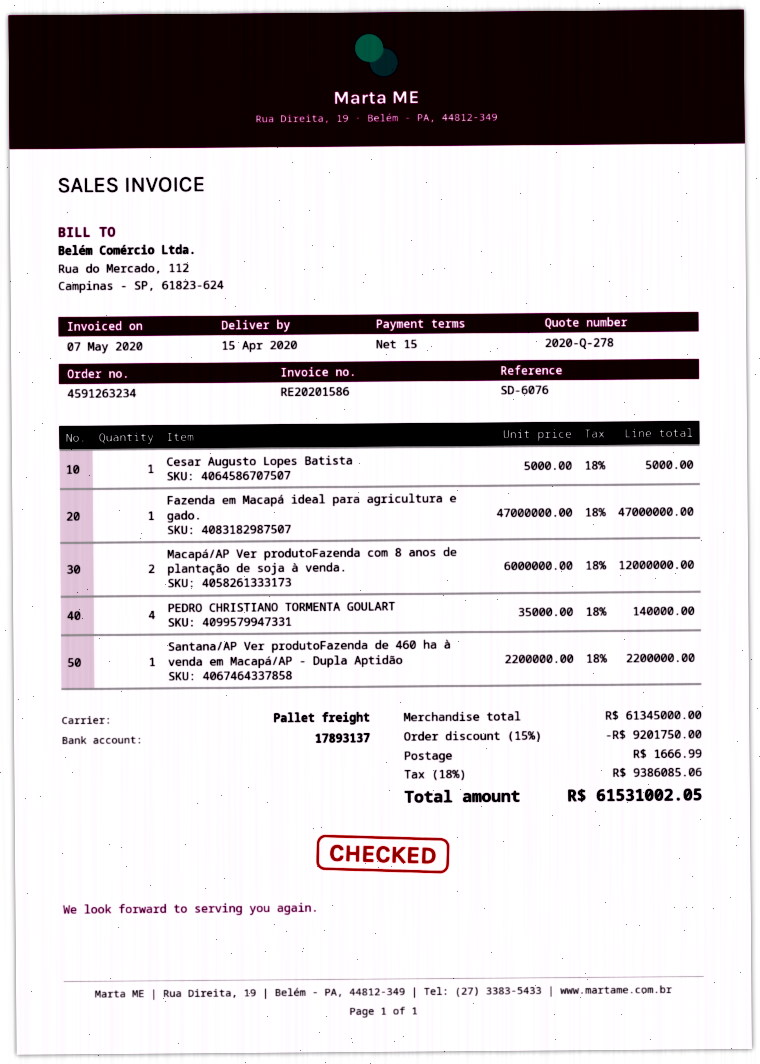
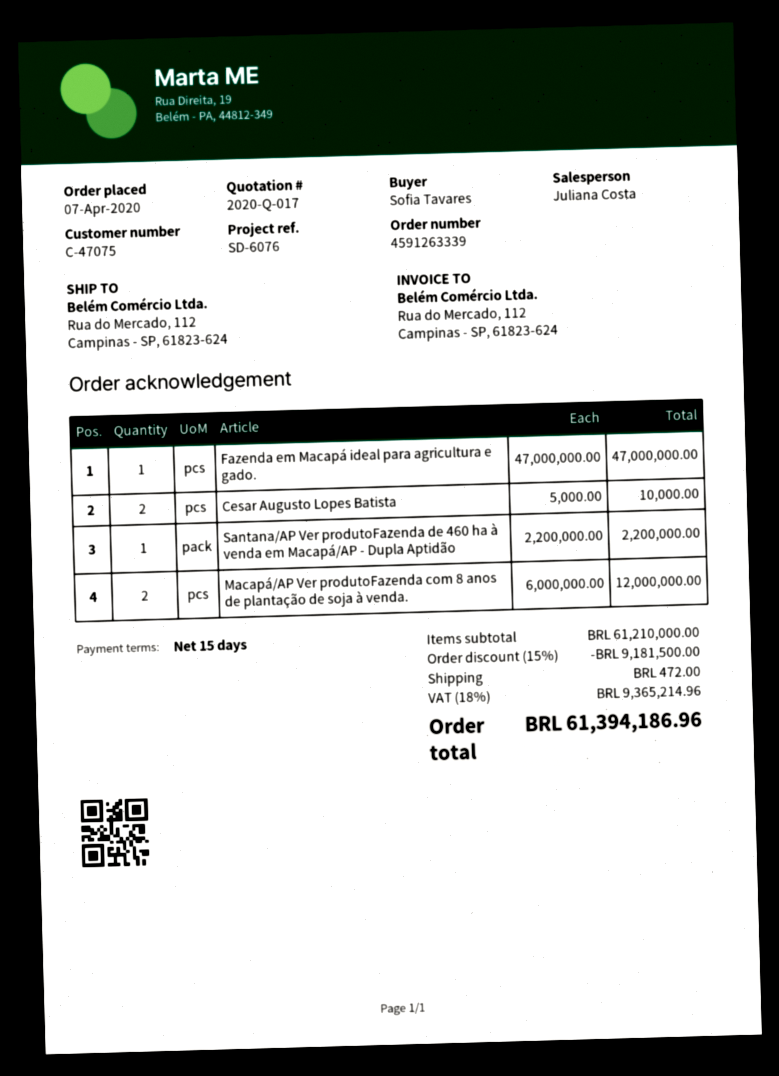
quote number: 2020-Q-278 -> 2020-Q-017
order number: 4591263234 -> 4591263339
Cesar Augusto Lopes Batista: 1 x 5000.00 = 5000.00 -> 2 x 5000.00 = 10000.00
PEDRO CHRISTIANO TORMENTA GOULART: 4 x 35000.00 = 140000.00 -> none
subtotal: 61345000.00 -> 61210000.00
discount: 15% = 9201750.00 -> 15% = 9181500.00
shipping: 1666.99 -> 472.00
tax: 18% = 9386085.06 -> 18% = 9365214.96
total: 61531002.05 -> 61394186.96

